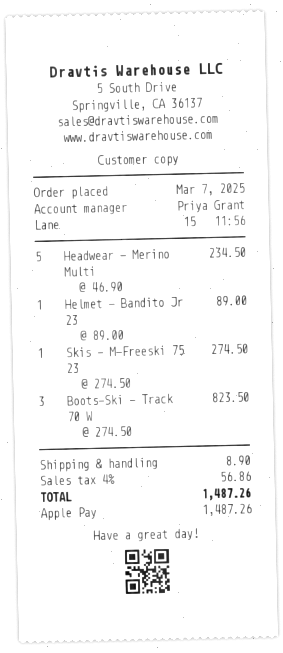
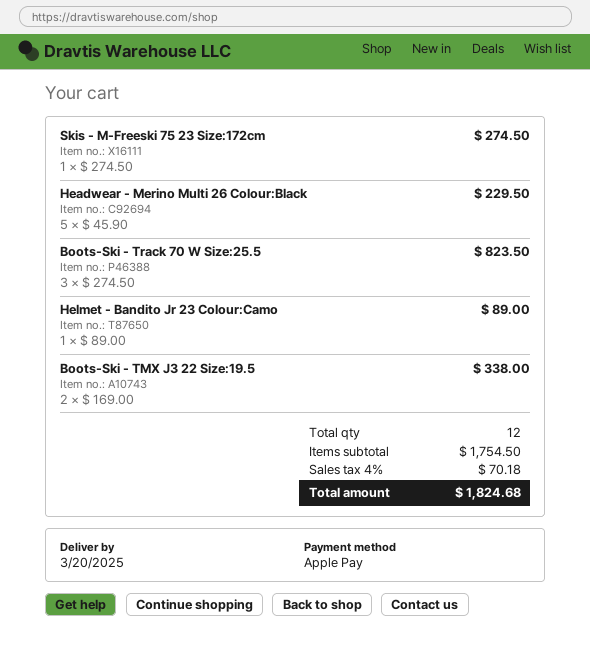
Headwear - Merino Multi: 5 x 46.90 = 234.50 -> 5 x 45.90 = 229.50
Boots-Ski - TMX J3 22 Size:19.5: none -> 2 x 169.00 = 338.00
shipping: 8.90 -> none
tax: 4% = 56.86 -> 4% = 70.18
total: 1487.26 -> 1824.68

